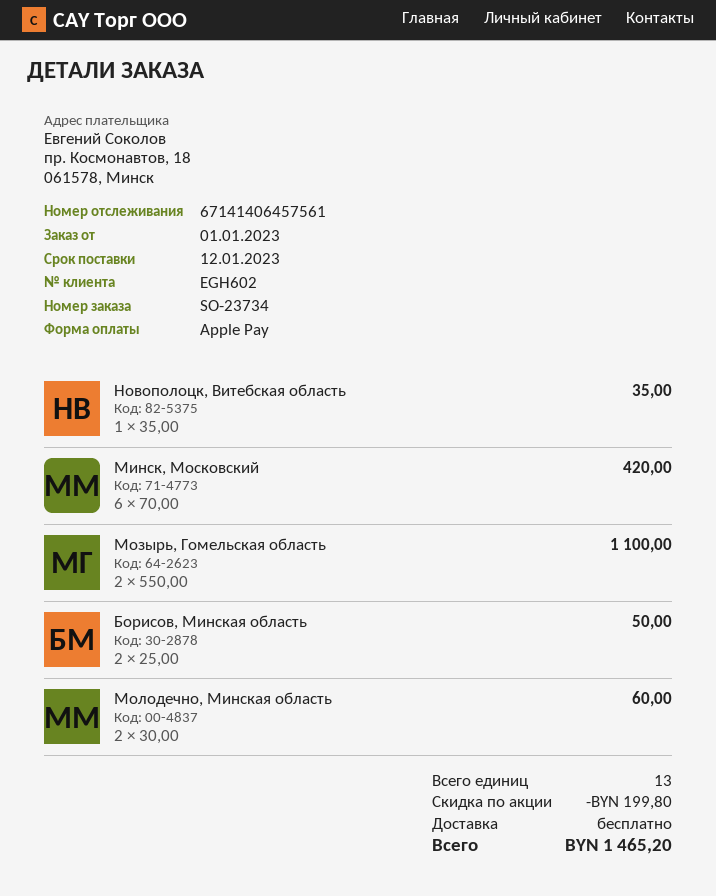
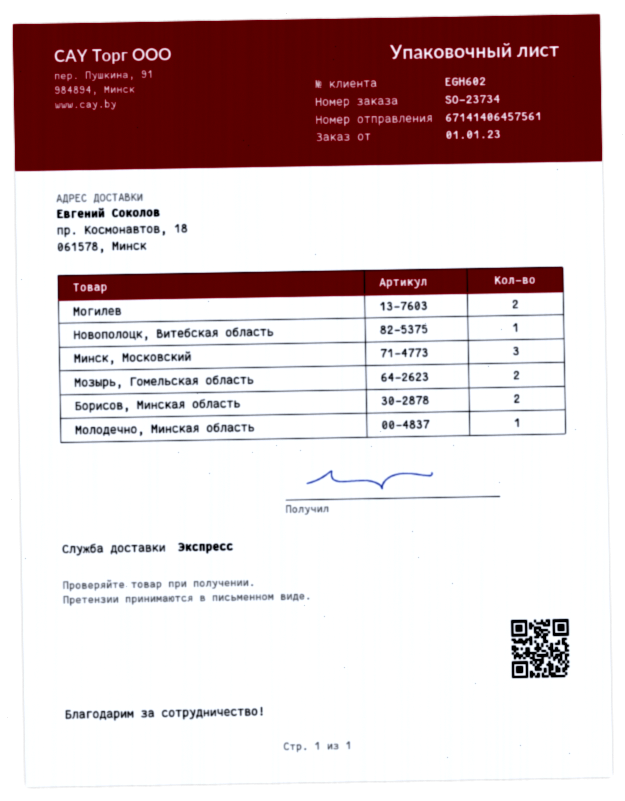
Минск, Московский: 6 -> 3
Молодечно, Минская область: 2 -> 1
Могилев: none -> 2

